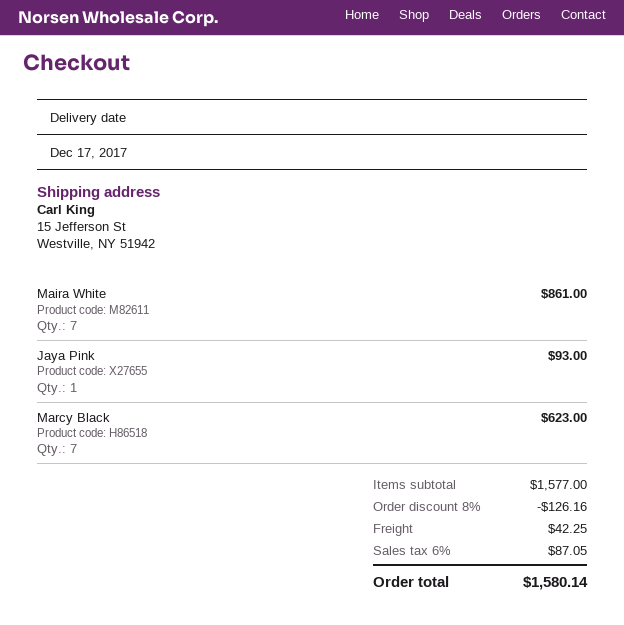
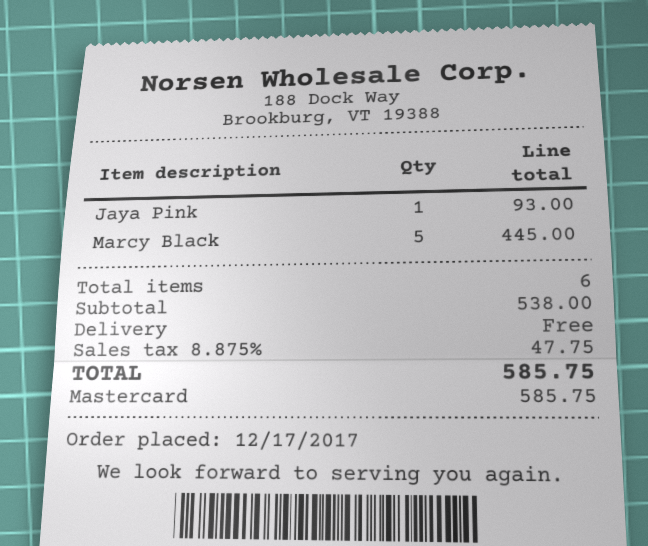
Maira White: 7 for 861.00 -> none
Marcy Black: 7 for 623.00 -> 5 for 445.00
subtotal: 1577.00 -> 538.00
discount: 8% = 126.16 -> none
shipping: 42.25 -> 0.00
tax: 6% = 87.05 -> 8.875% = 47.75
total: 1580.14 -> 585.75

